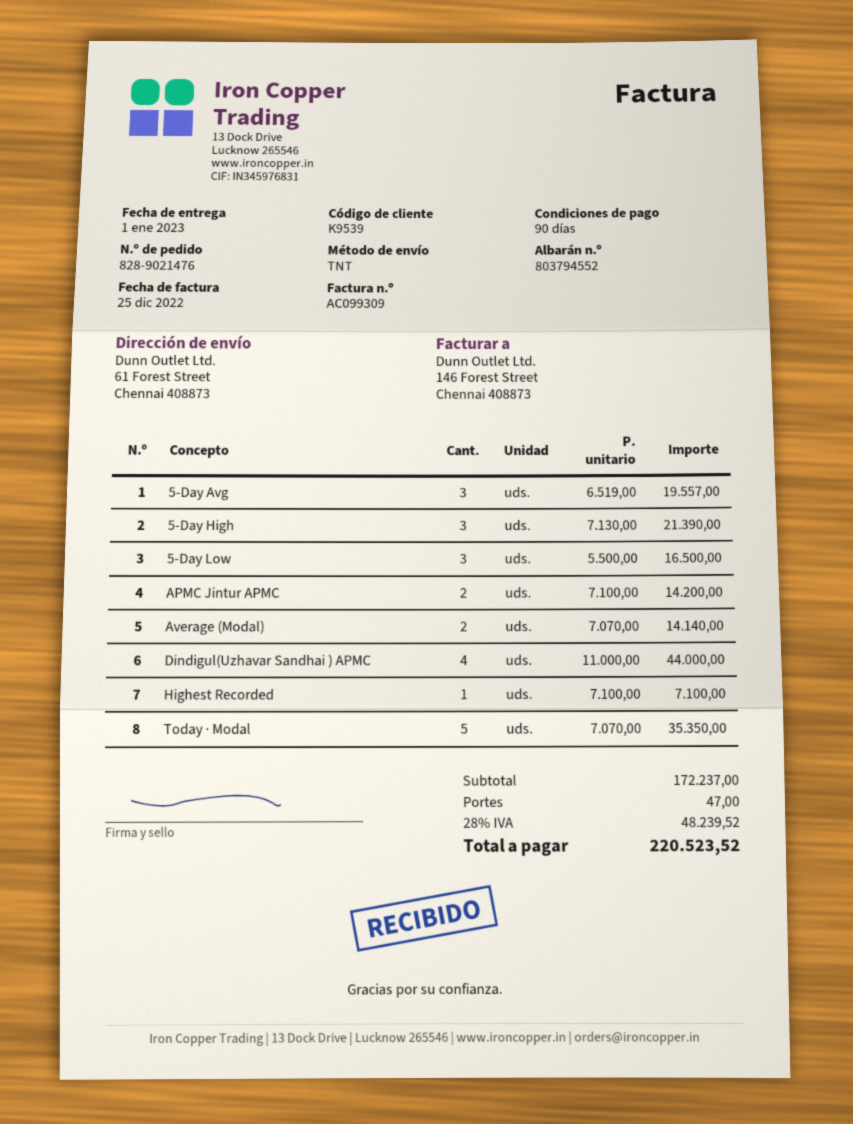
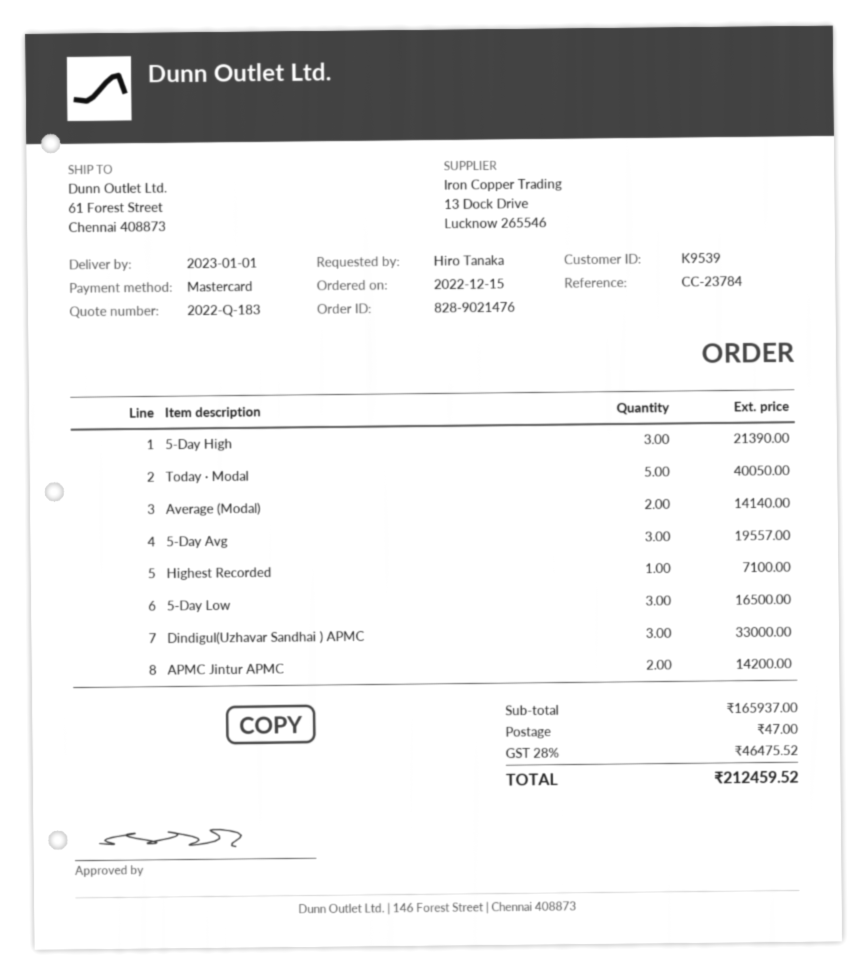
Dindigul(Uzhavar Sandhai ) APMC: 4 for 44000.00 -> 3 for 33000.00
Today · Modal: 5 for 35350.00 -> 5 for 40050.00
subtotal: 172237.00 -> 165937.00
tax: 28% = 48239.52 -> 28% = 46475.52
total: 220523.52 -> 212459.52

